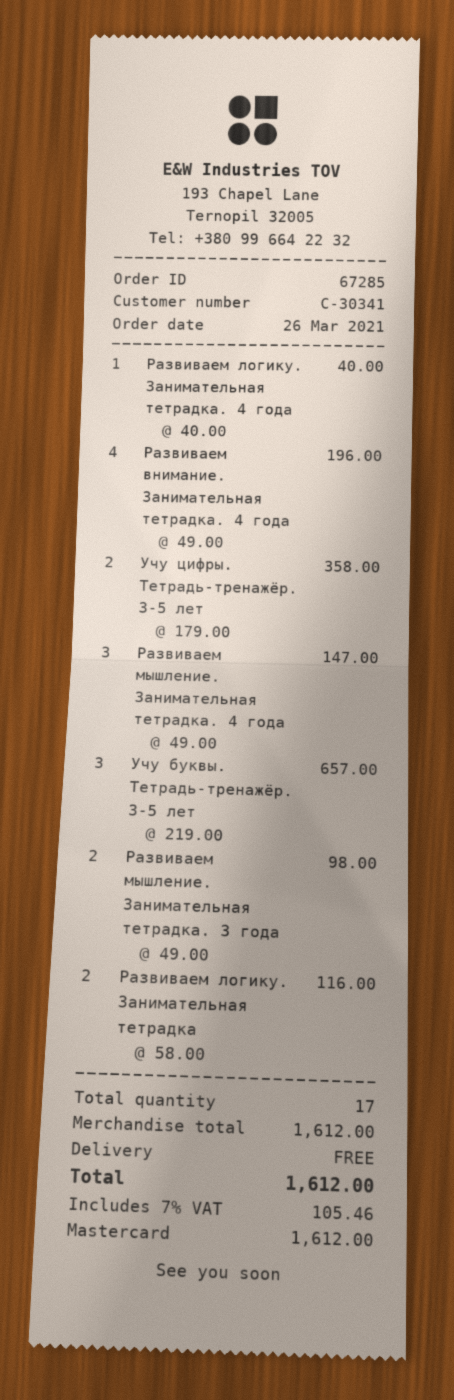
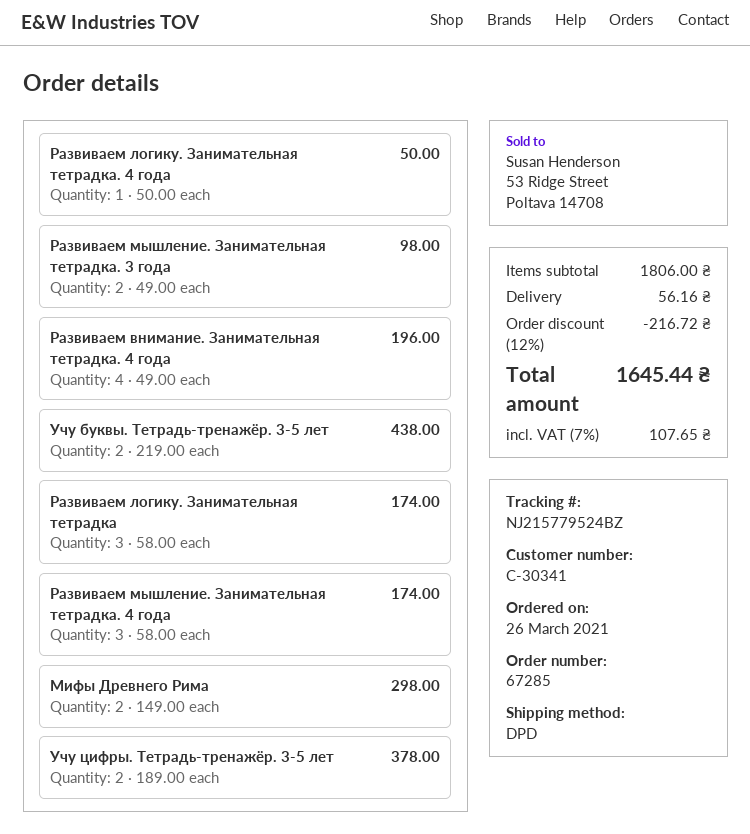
Развиваем логику. Занимательная тетрадка. 4 года: 1 x 40.00 = 40.00 -> 1 x 50.00 = 50.00
Учу цифры. Тетрадь-тренажёр. 3-5 лет: 2 x 179.00 = 358.00 -> 2 x 189.00 = 378.00
Развиваем мышление. Занимательная тетрадка. 4 года: 3 x 49.00 = 147.00 -> 3 x 58.00 = 174.00
Учу буквы. Тетрадь-тренажёр. 3-5 лет: 3 x 219.00 = 657.00 -> 2 x 219.00 = 438.00
Развиваем логику. Занимательная тетрадка: 2 x 58.00 = 116.00 -> 3 x 58.00 = 174.00
Мифы Древнего Рима: none -> 2 x 149.00 = 298.00
subtotal: 1612.00 -> 1806.00
discount: none -> 12% = 216.72
shipping: 0.00 -> 56.16
tax: 7% = 105.46 -> 7% = 107.65
total: 1612.00 -> 1645.44

